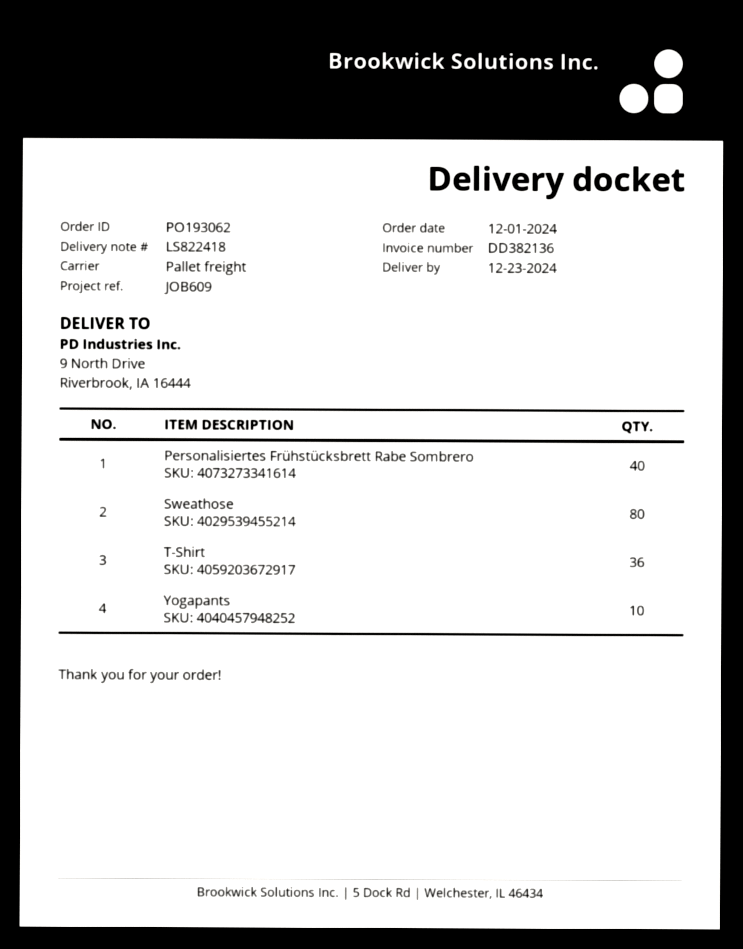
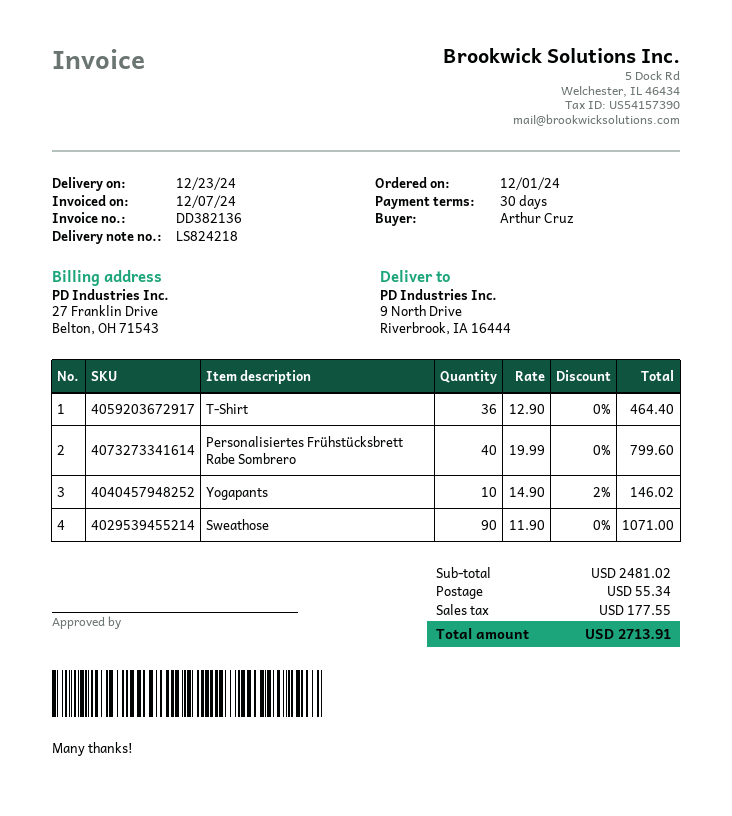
delivery note number: LS822418 -> LS824218
Sweathose: 80 -> 90

